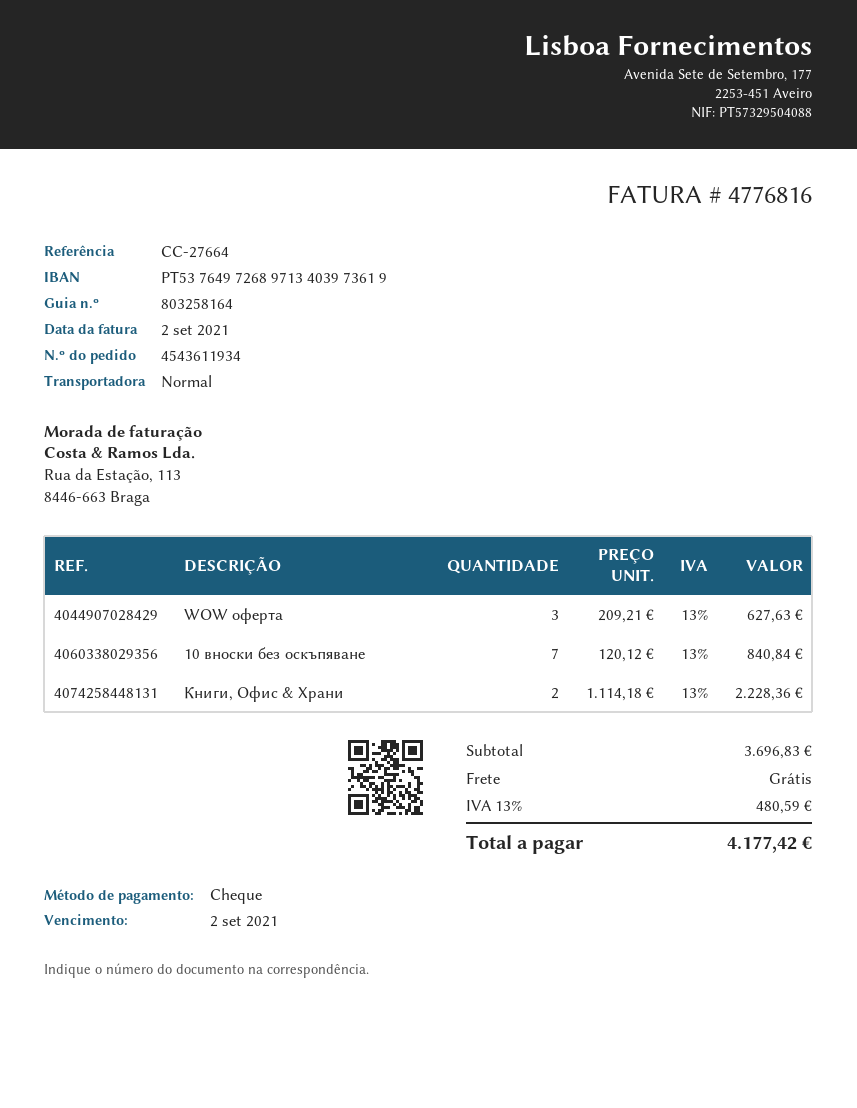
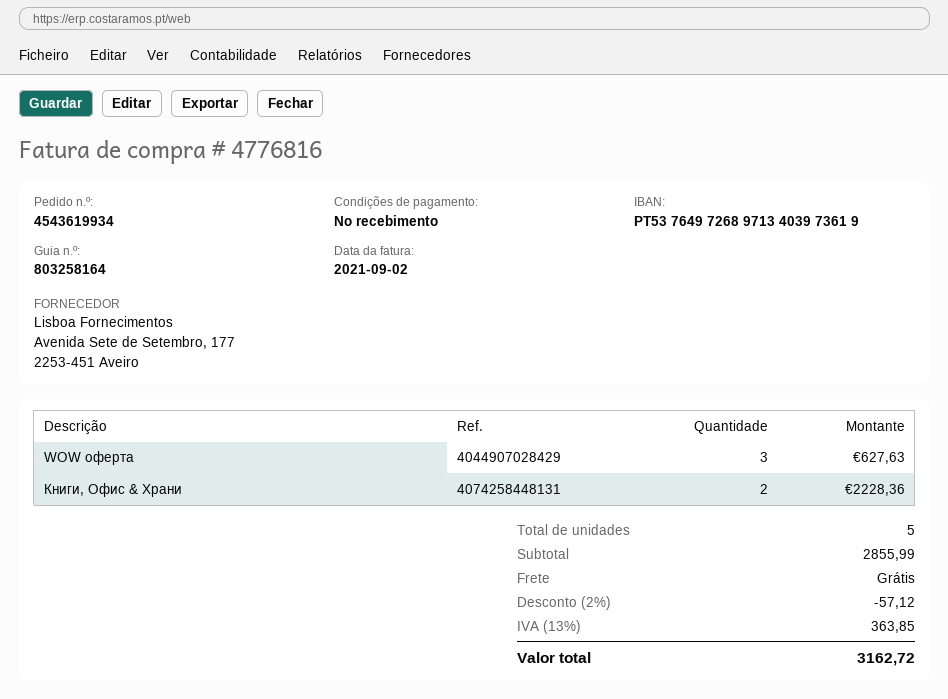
order number: 4543611934 -> 4543619934
10 вноски без оскъпяване: 7 for 840.84 -> none
subtotal: 3696.83 -> 2855.99
discount: none -> 2% = 57.12
tax: 13% = 480.59 -> 13% = 363.85
total: 4177.42 -> 3162.72

